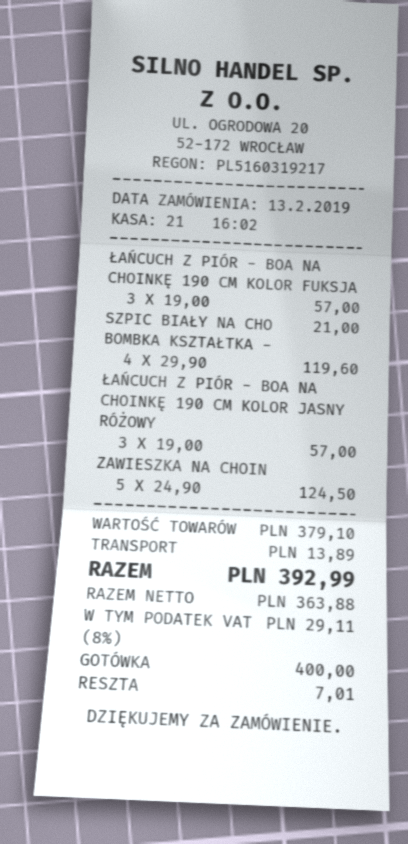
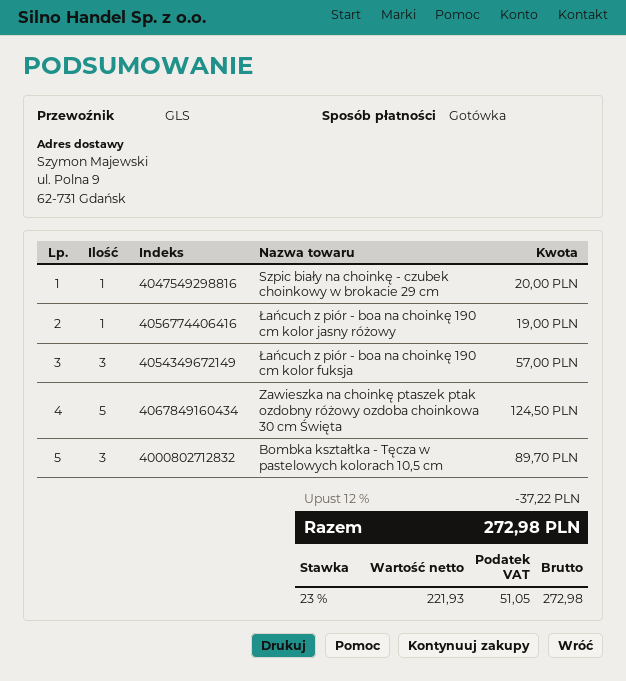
SZPIC BIAŁY NA CHO: 1 for 21.00 -> 1 for 20.00
BOMBKA KSZTAŁTKA -: 4 for 119.60 -> 3 for 89.70
ŁAŃCUCH Z PIÓR - BOA NA CHOINKĘ 190 CM KOLOR JASNY RÓŻOWY: 3 for 57.00 -> 1 for 19.00
discount: none -> 12% = 37.22
shipping: 13.89 -> none
net: 363.88 -> 221.93
tax: 8% = 29.11 -> 23% = 51.05
total: 392.99 -> 272.98

